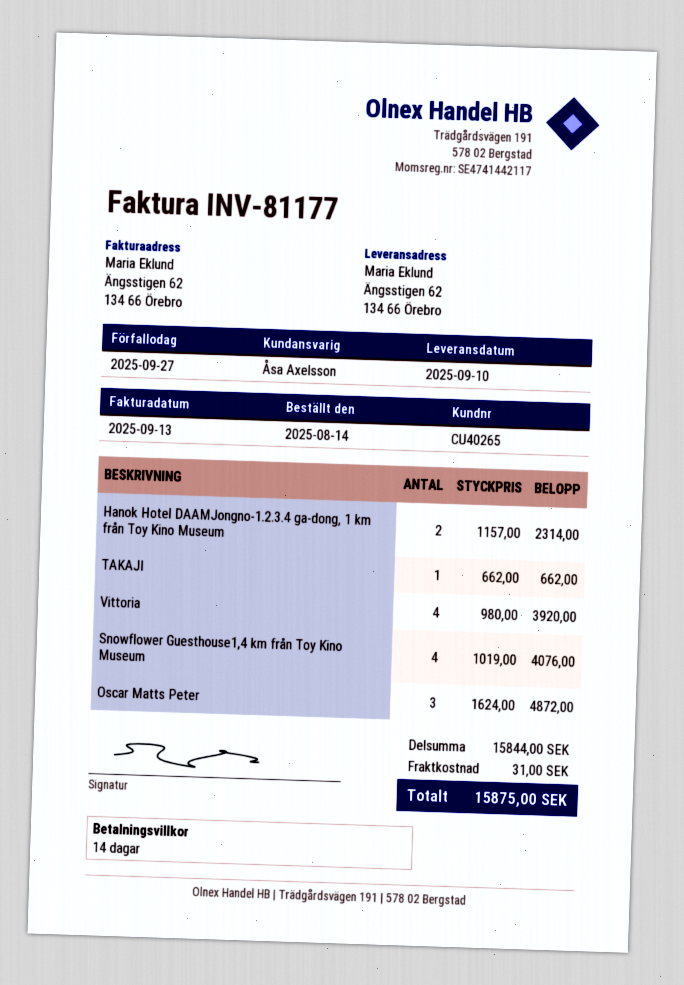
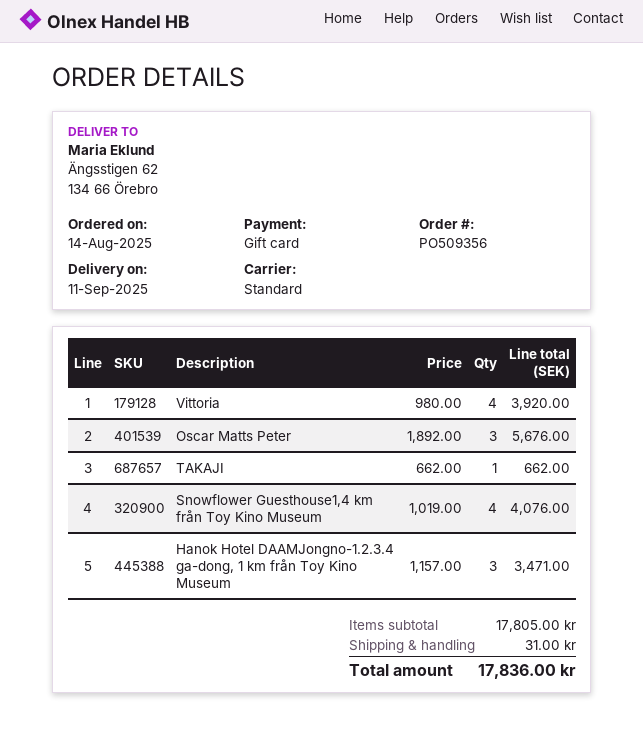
delivery date: 2025-09-10 -> 2025-09-11
Hanok Hotel DAAMJongno-1.2.3.4 ga-dong, 1 km från Toy Kino Museum: 2 x 1157.00 = 2314.00 -> 3 x 1157.00 = 3471.00
Oscar Matts Peter: 3 x 1624.00 = 4872.00 -> 3 x 1892.00 = 5676.00
subtotal: 15844.00 -> 17805.00
total: 15875.00 -> 17836.00

